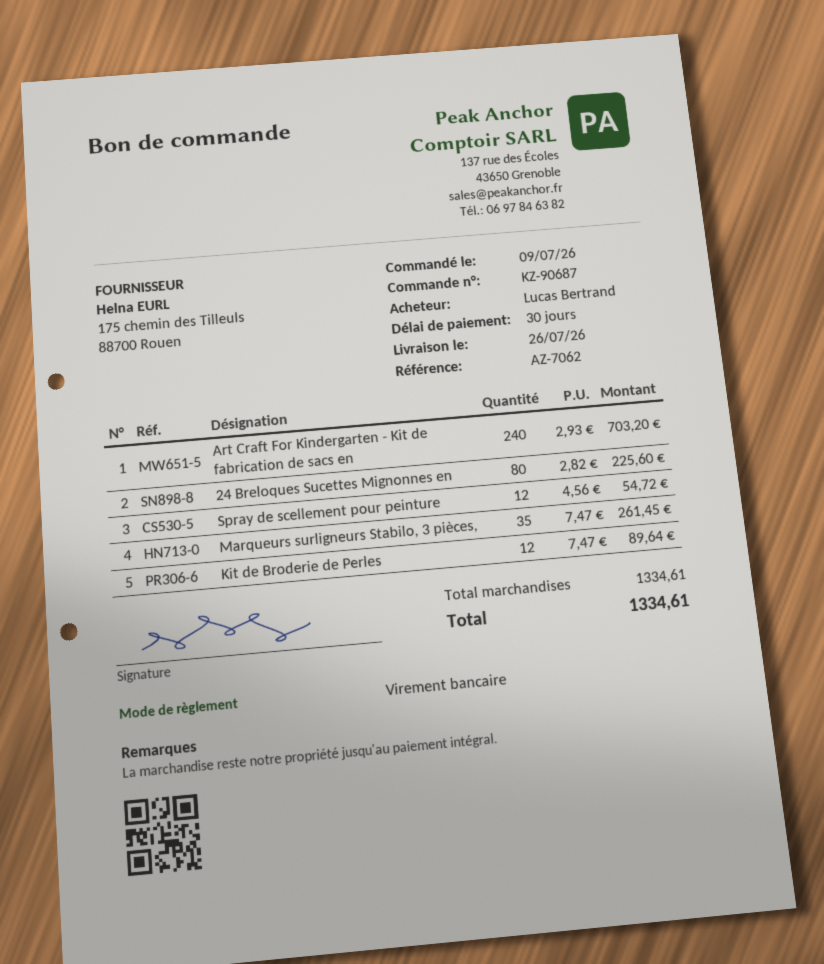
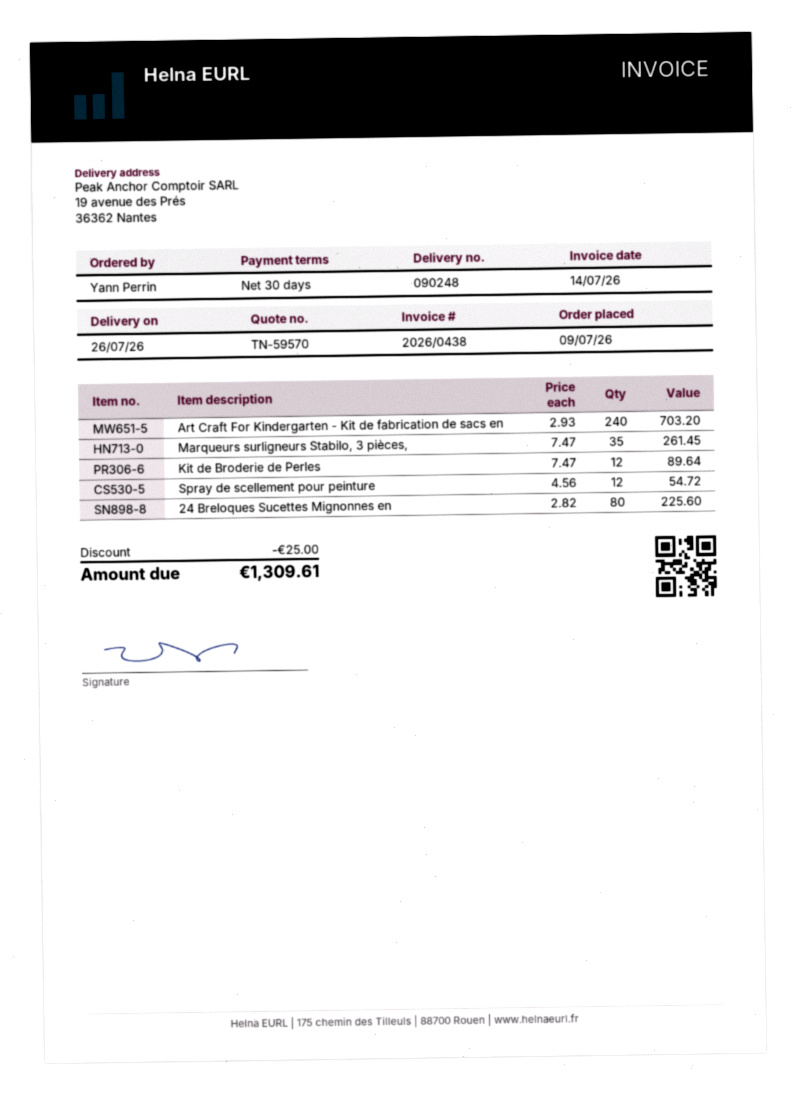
ordered by: Lucas Bertrand -> Yann Perrin
discount: none -> 25.00
total: 1334.61 -> 1309.61

